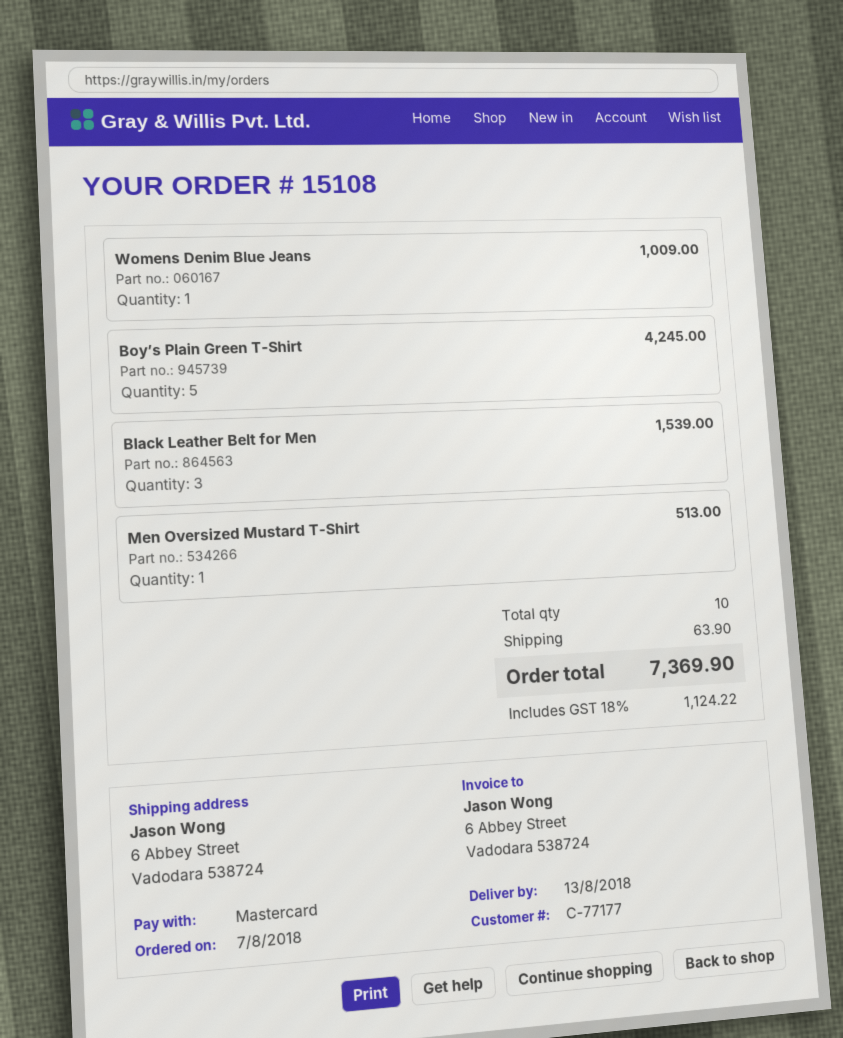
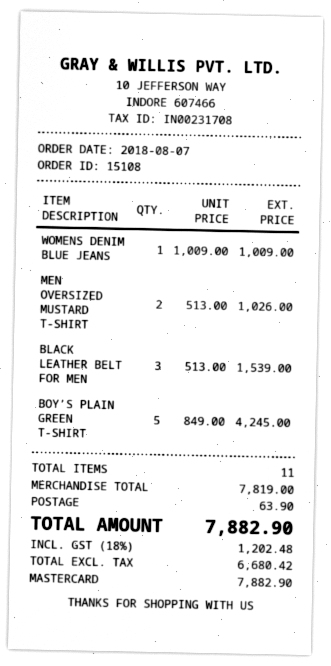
Men Oversized Mustard T-Shirt: 1 for 513.00 -> 2 for 1026.00
total quantity: 10 -> 11
tax: 18% = 1124.22 -> 18% = 1202.48
total: 7369.90 -> 7882.90

